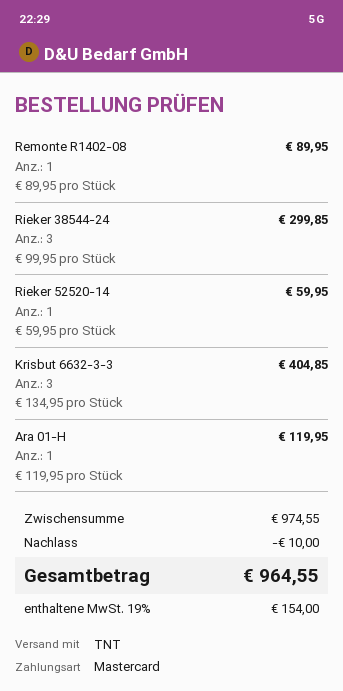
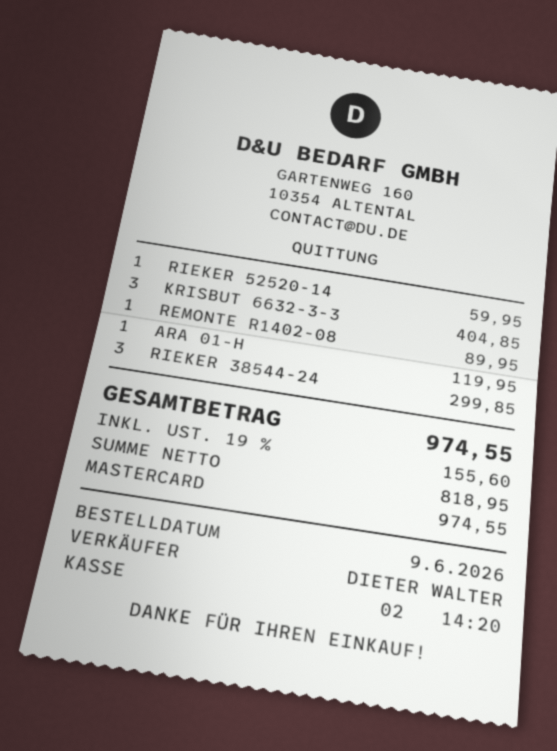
discount: 10.00 -> none
tax: 19% = 154.00 -> 19% = 155.60
total: 964.55 -> 974.55

